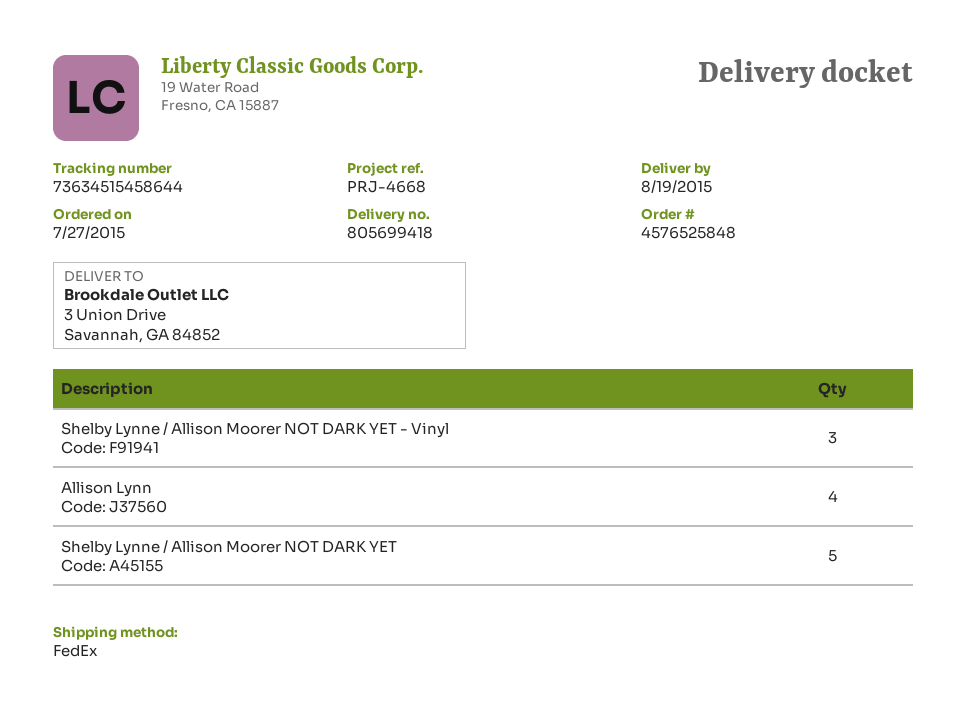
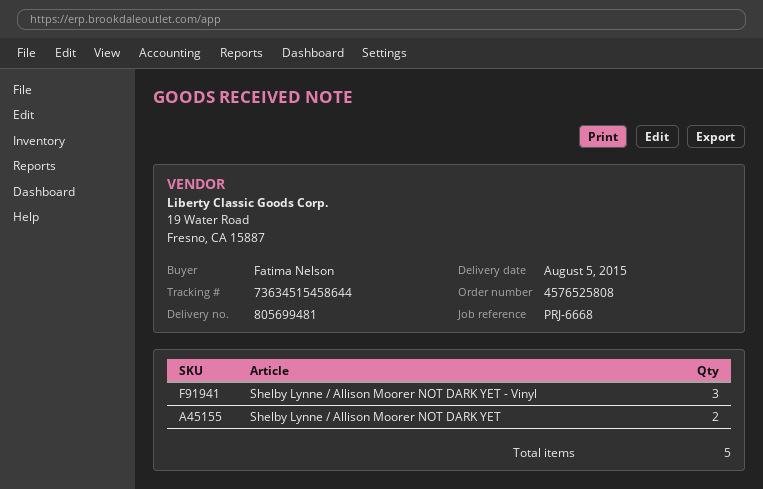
order number: 4576525848 -> 4576525808
delivery note number: 805699418 -> 805699481
delivery date: 2015-08-19 -> 2015-08-05
reference: PRJ-4668 -> PRJ-6668
Allison Lynn: 4 -> none
Shelby Lynne / Allison Moorer NOT DARK YET: 5 -> 2

